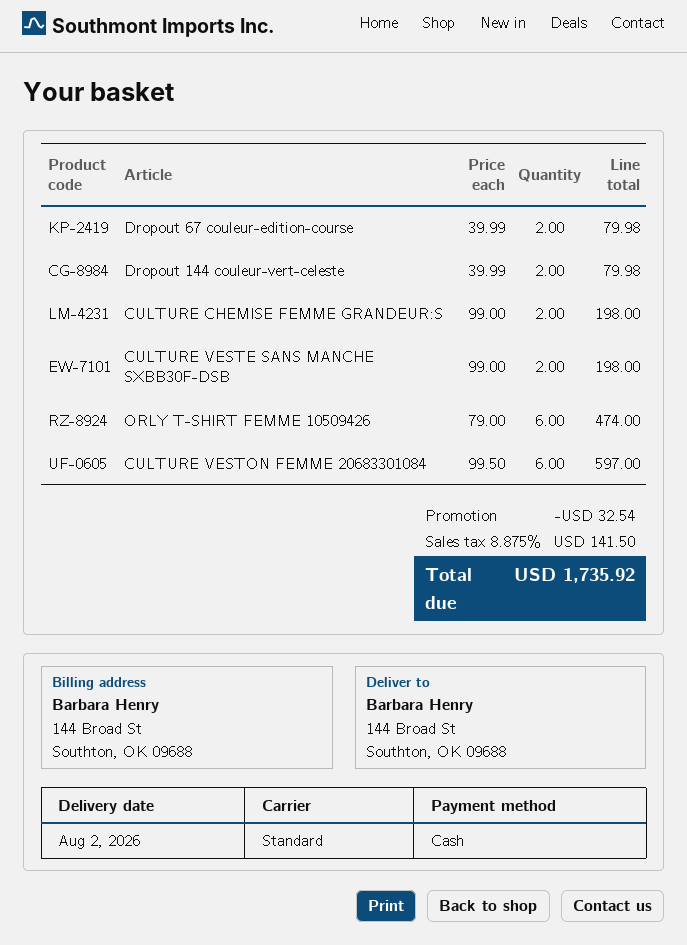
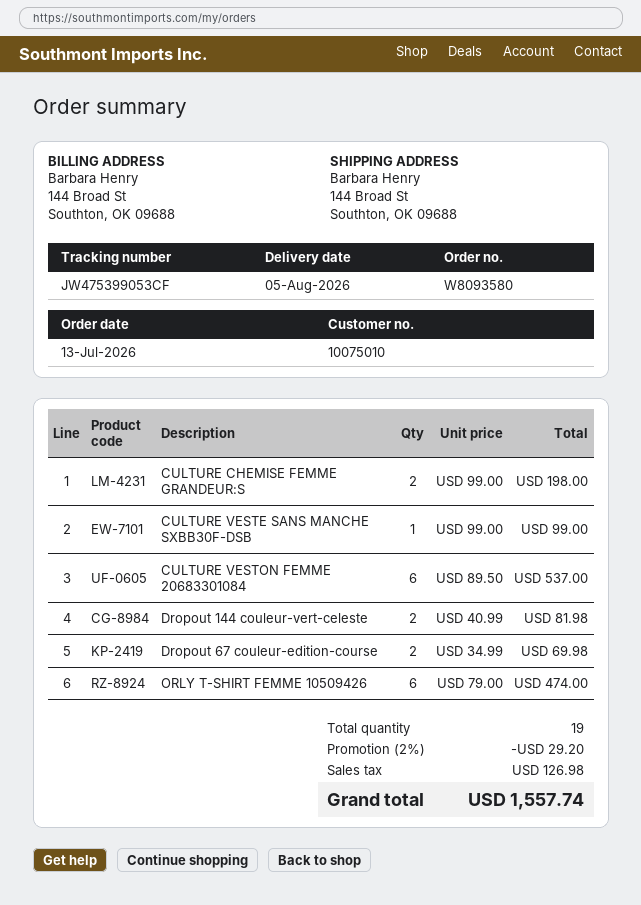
delivery date: 2026-08-02 -> 2026-08-05
Dropout 67 couleur-edition-course: 2 x 39.99 = 79.98 -> 2 x 34.99 = 69.98
Dropout 144 couleur-vert-celeste: 2 x 39.99 = 79.98 -> 2 x 40.99 = 81.98
CULTURE VESTE SANS MANCHE SXBB30F-DSB: 2 x 99.00 = 198.00 -> 1 x 99.00 = 99.00
CULTURE VESTON FEMME 20683301084: 6 x 99.50 = 597.00 -> 6 x 89.50 = 537.00
discount: 32.54 -> 29.20
tax: 141.50 -> 126.98
total: 1735.92 -> 1557.74

